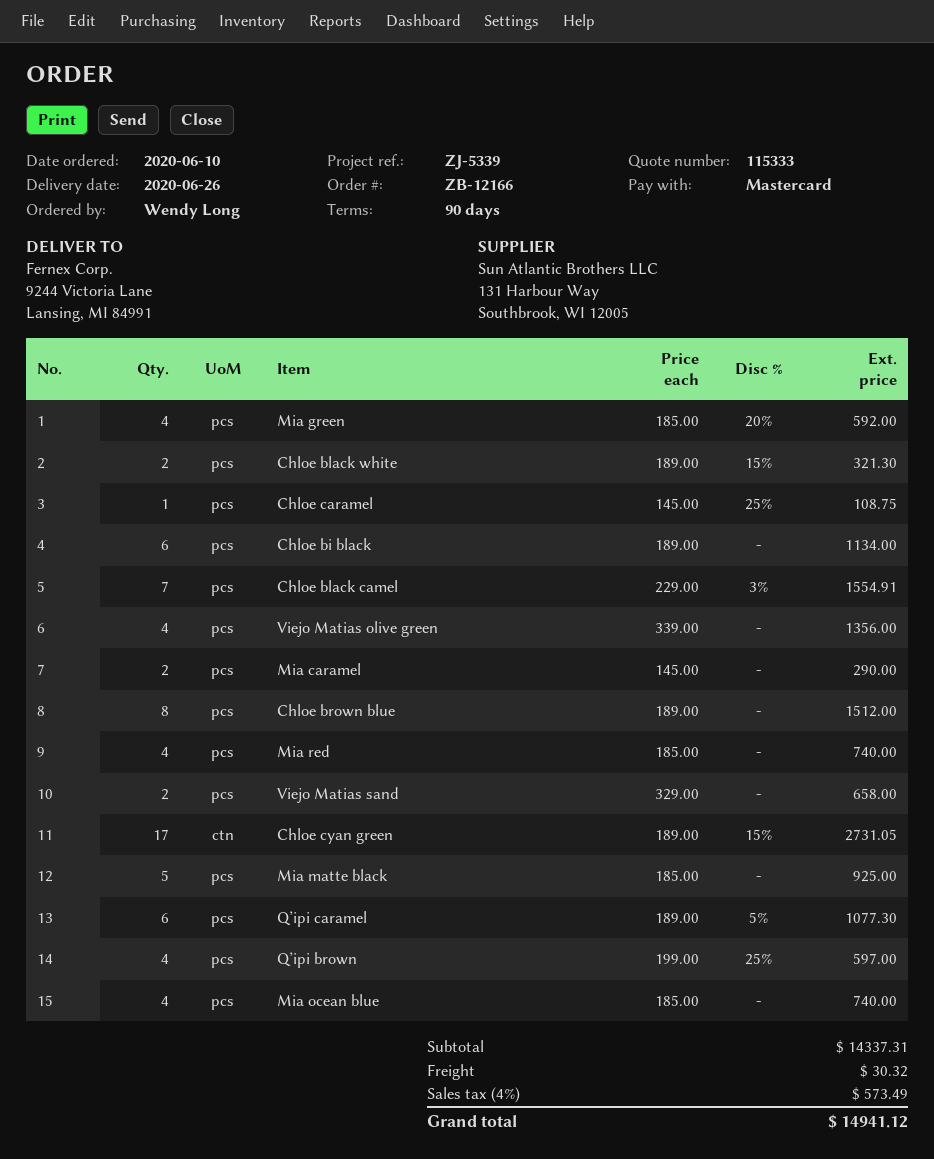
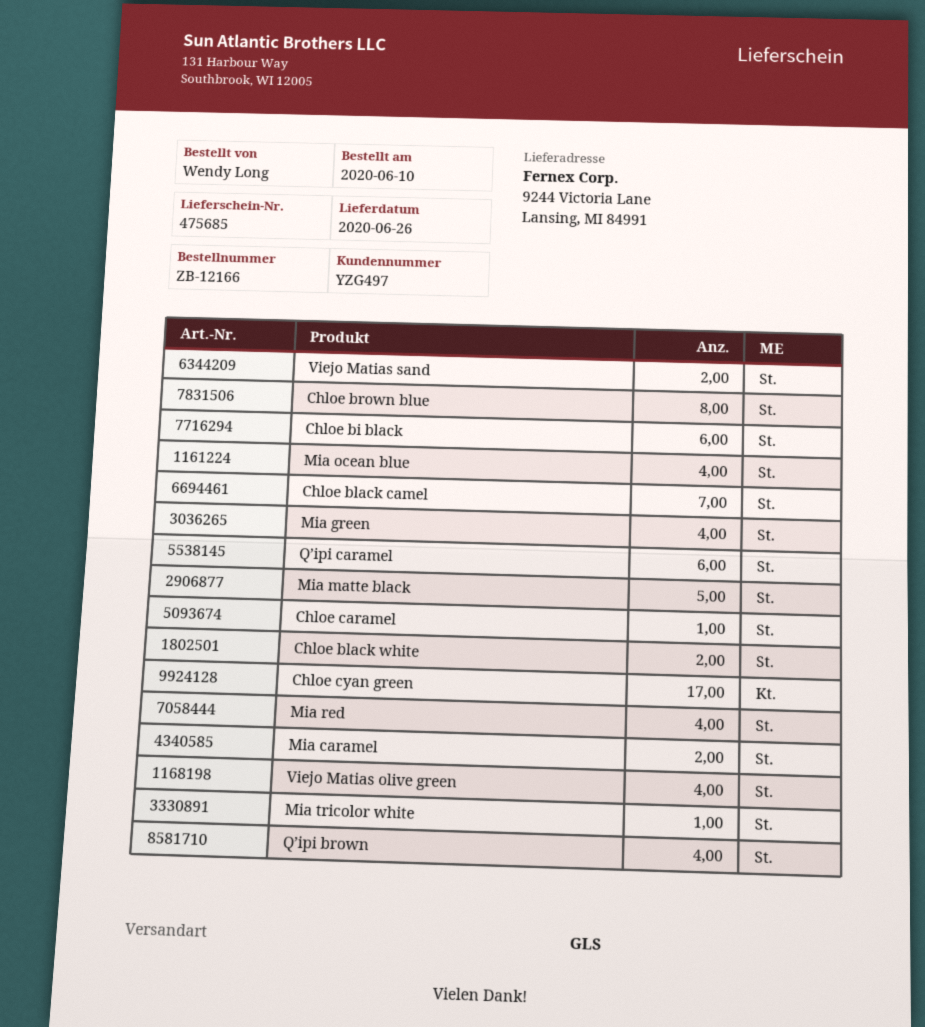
Mia tricolor white: none -> 1

